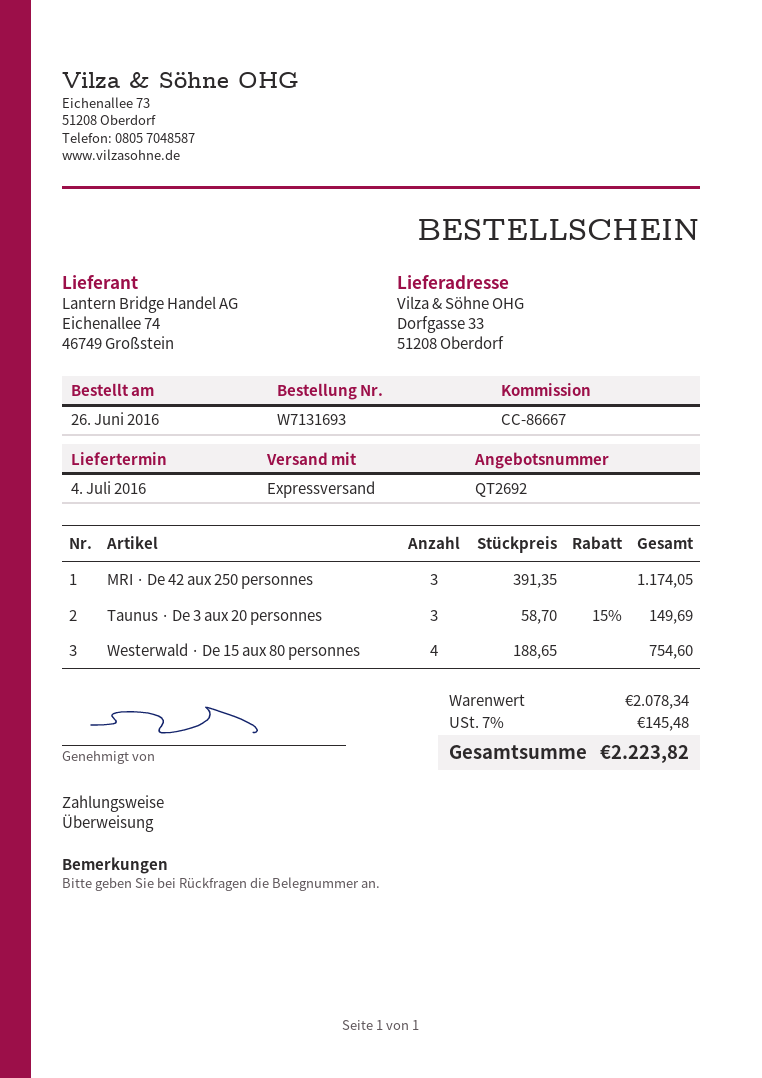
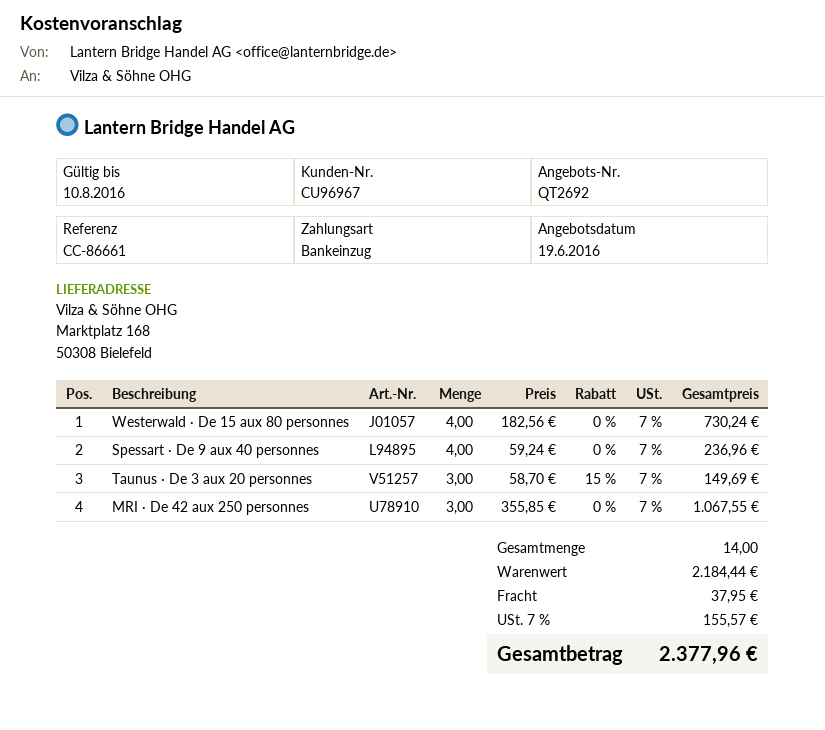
reference: CC-86667 -> CC-86661
payment method: bank transfer -> direct debit
ship to: Dorfgasse 33, 51208 Oberdorf -> Marktplatz 168, 50308 Bielefeld
MRI · De 42 aux 250 personnes: 3 x 391.35 = 1174.05 -> 3 x 355.85 = 1067.55
Westerwald · De 15 aux 80 personnes: 4 x 188.65 = 754.60 -> 4 x 182.56 = 730.24
Spessart · De 9 aux 40 personnes: none -> 4 x 59.24 = 236.96
subtotal: 2078.34 -> 2184.44
shipping: none -> 37.95
tax: 7% = 145.48 -> 7% = 155.57
total: 2223.82 -> 2377.96

